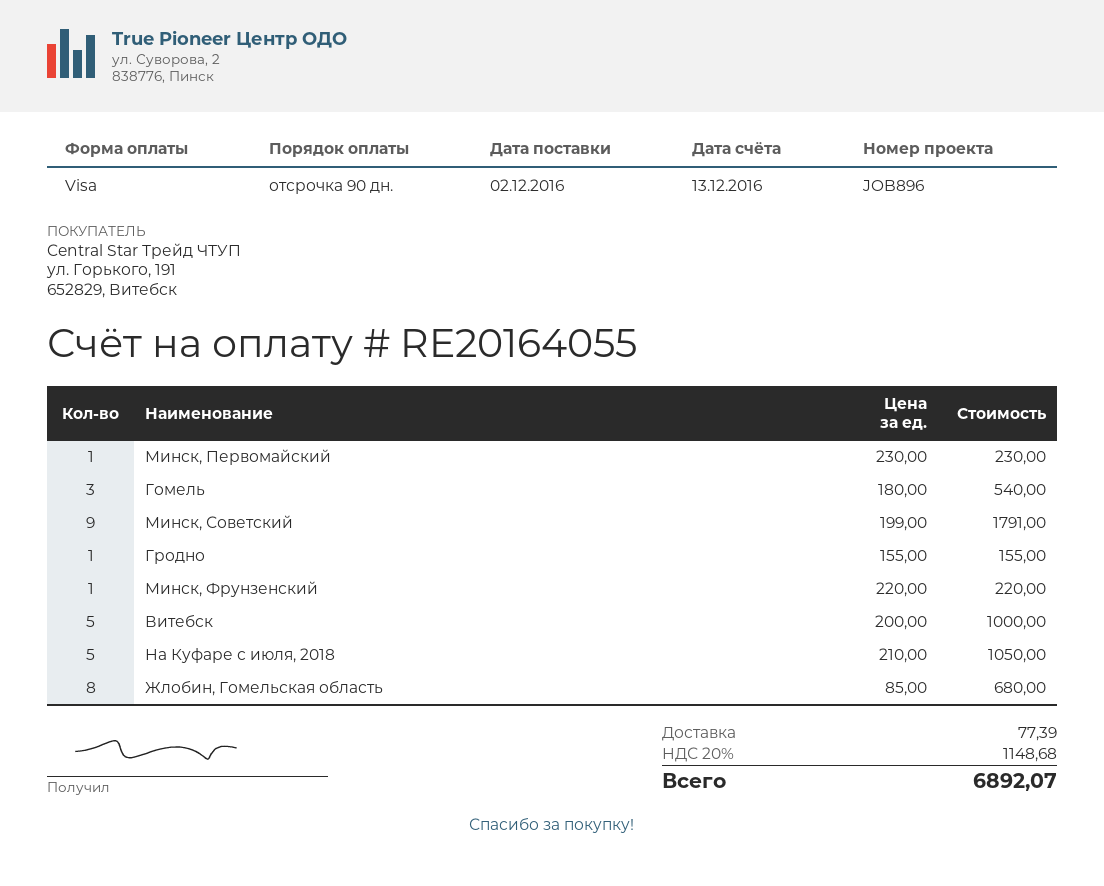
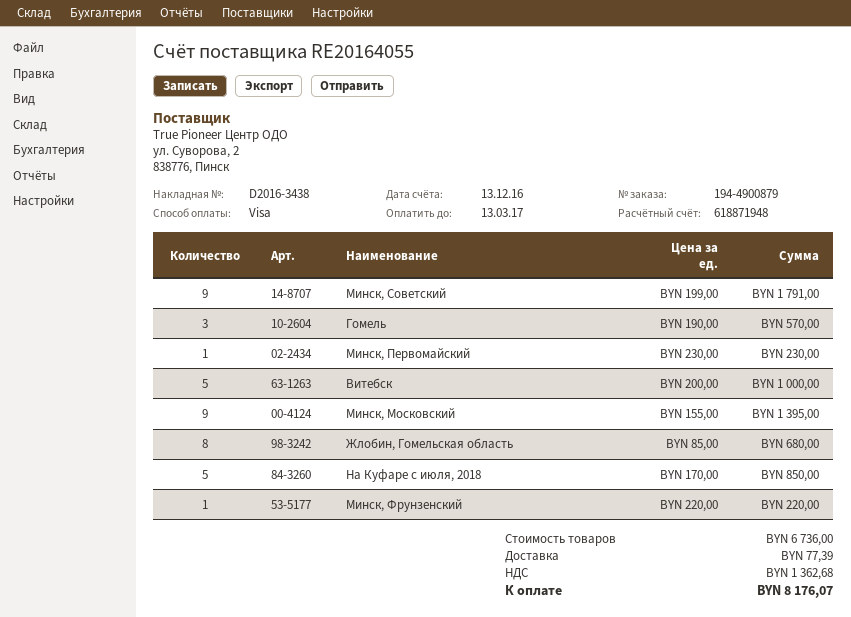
Гомель: 3 x 180.00 = 540.00 -> 3 x 190.00 = 570.00
Гродно: 1 x 155.00 = 155.00 -> none
На Куфаре с июля, 2018: 5 x 210.00 = 1050.00 -> 5 x 170.00 = 850.00
Минск, Московский: none -> 9 x 155.00 = 1395.00
tax: 1148.68 -> 1362.68
total: 6892.07 -> 8176.07

